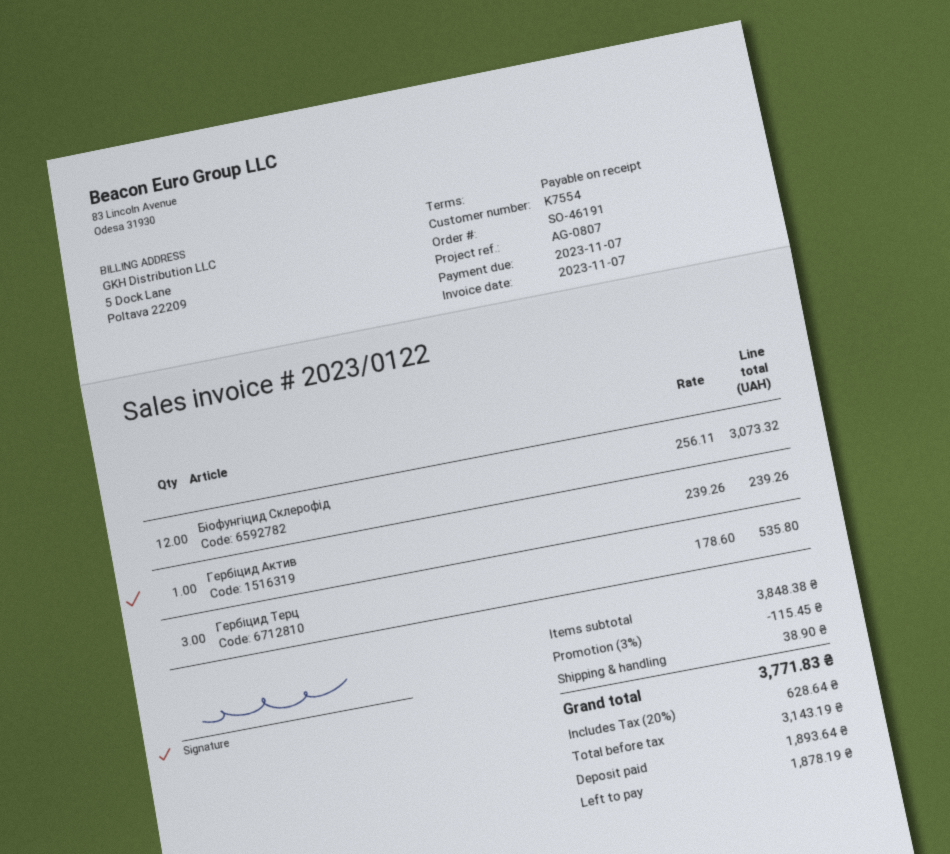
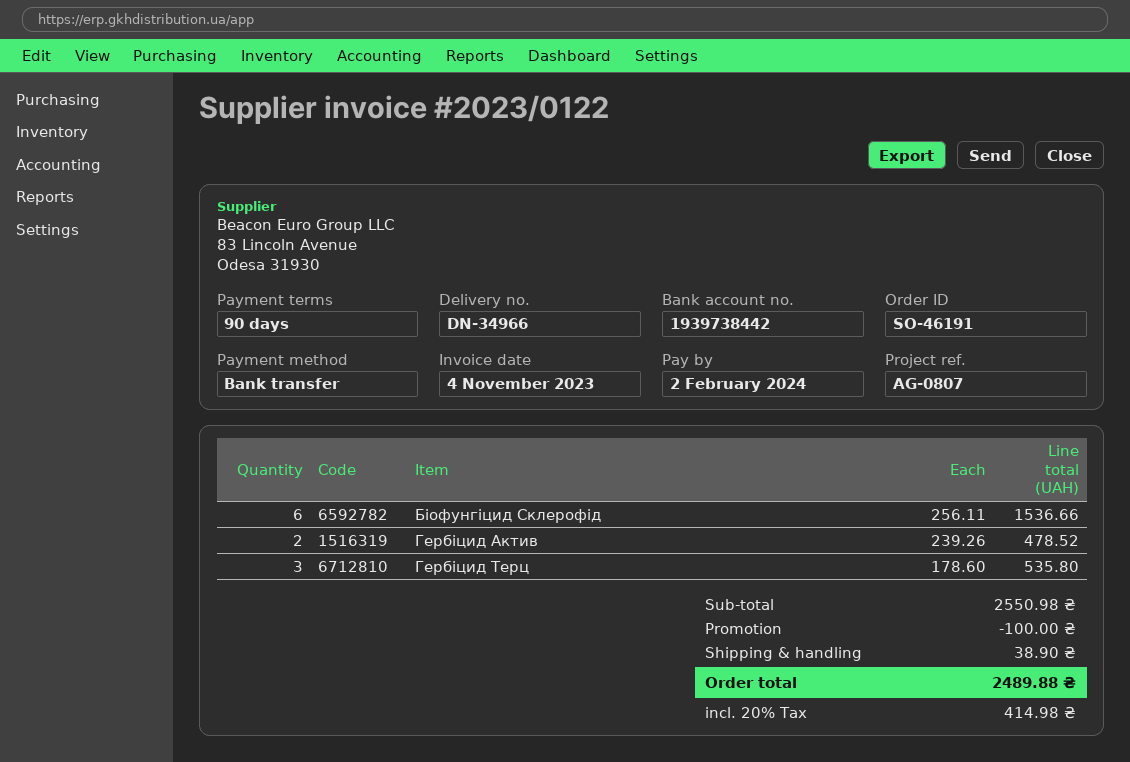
invoice date: 2023-11-07 -> 2023-11-04
payment terms: on receipt -> 90 days
due date: 2023-11-07 -> 2024-02-02
Біофунгіцид Склерофід: 12 x 256.11 = 3073.32 -> 6 x 256.11 = 1536.66
Гербіцид Актив: 1 x 239.26 = 239.26 -> 2 x 239.26 = 478.52
subtotal: 3848.38 -> 2550.98
discount: 115.45 -> 100.00
tax: 20% = 628.64 -> 20% = 414.98
total: 3771.83 -> 2489.88

